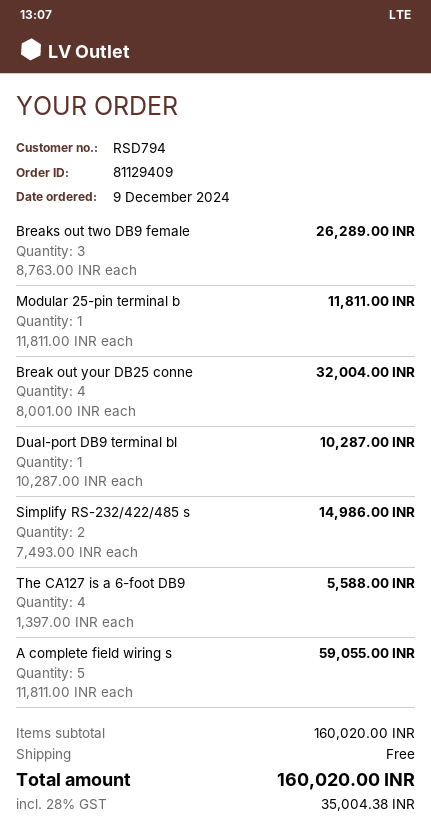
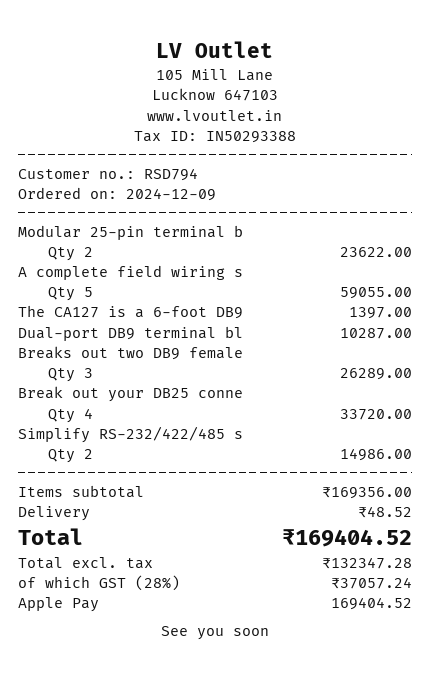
Modular 25-pin terminal b: 1 for 11811.00 -> 2 for 23622.00
Break out your DB25 conne: 4 for 32004.00 -> 4 for 33720.00
The CA127 is a 6-foot DB9: 4 for 5588.00 -> 1 for 1397.00
subtotal: 160020.00 -> 169356.00
shipping: 0.00 -> 48.52
tax: 28% = 35004.38 -> 28% = 37057.24
total: 160020.00 -> 169404.52

